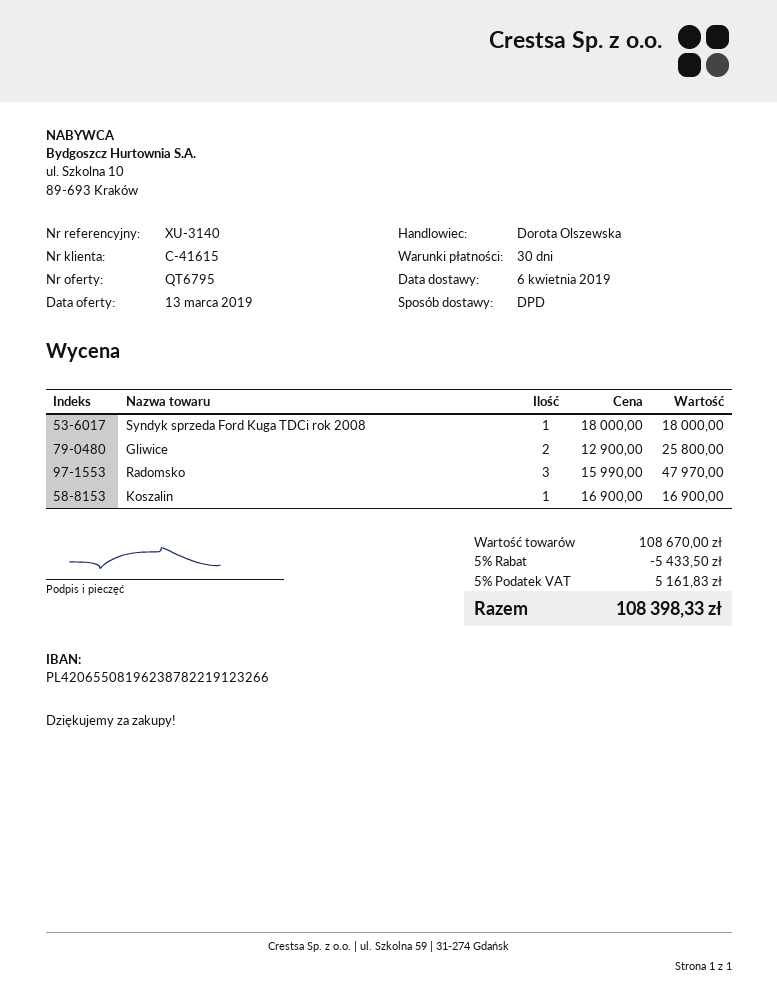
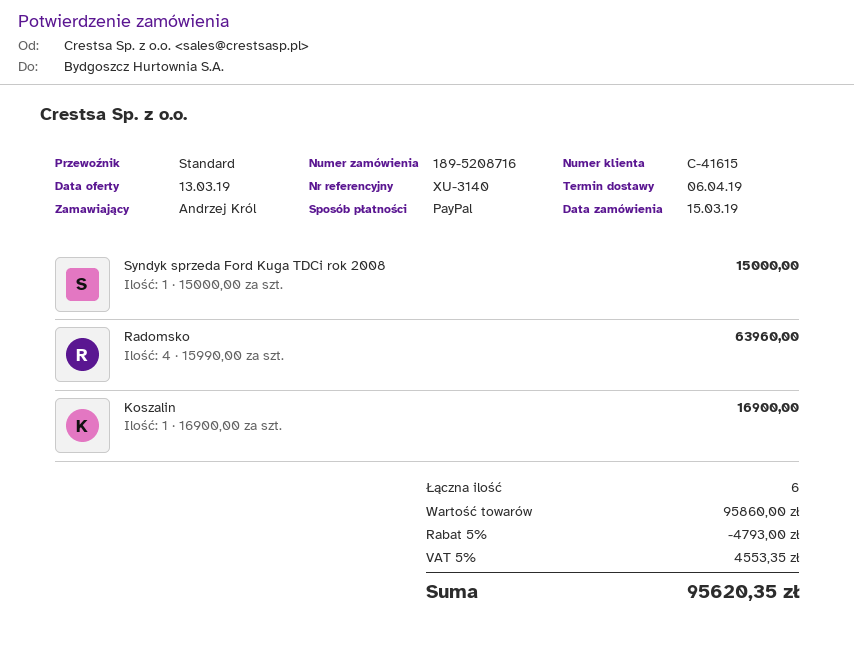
shipping method: DPD -> standard
Syndyk sprzeda Ford Kuga TDCi rok 2008: 1 x 18000.00 = 18000.00 -> 1 x 15000.00 = 15000.00
Gliwice: 2 x 12900.00 = 25800.00 -> none
Radomsko: 3 x 15990.00 = 47970.00 -> 4 x 15990.00 = 63960.00
subtotal: 108670.00 -> 95860.00
discount: 5% = 5433.50 -> 5% = 4793.00
tax: 5% = 5161.83 -> 5% = 4553.35
total: 108398.33 -> 95620.35

